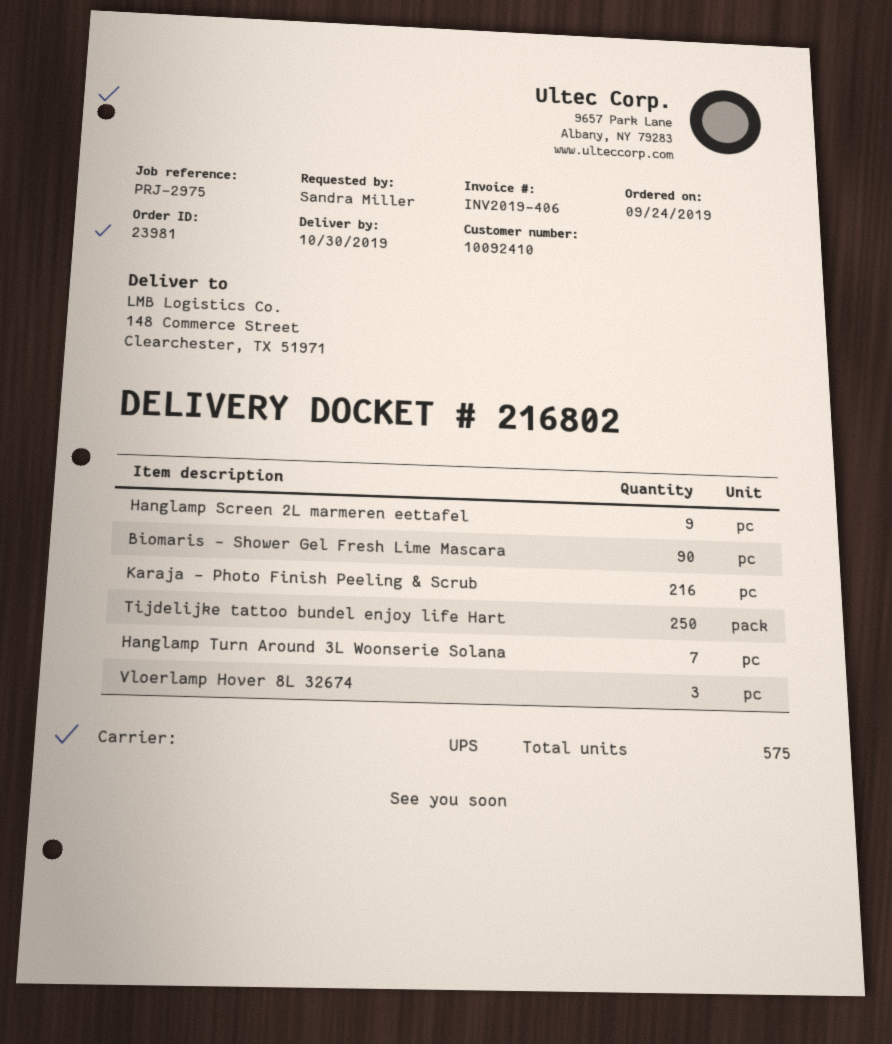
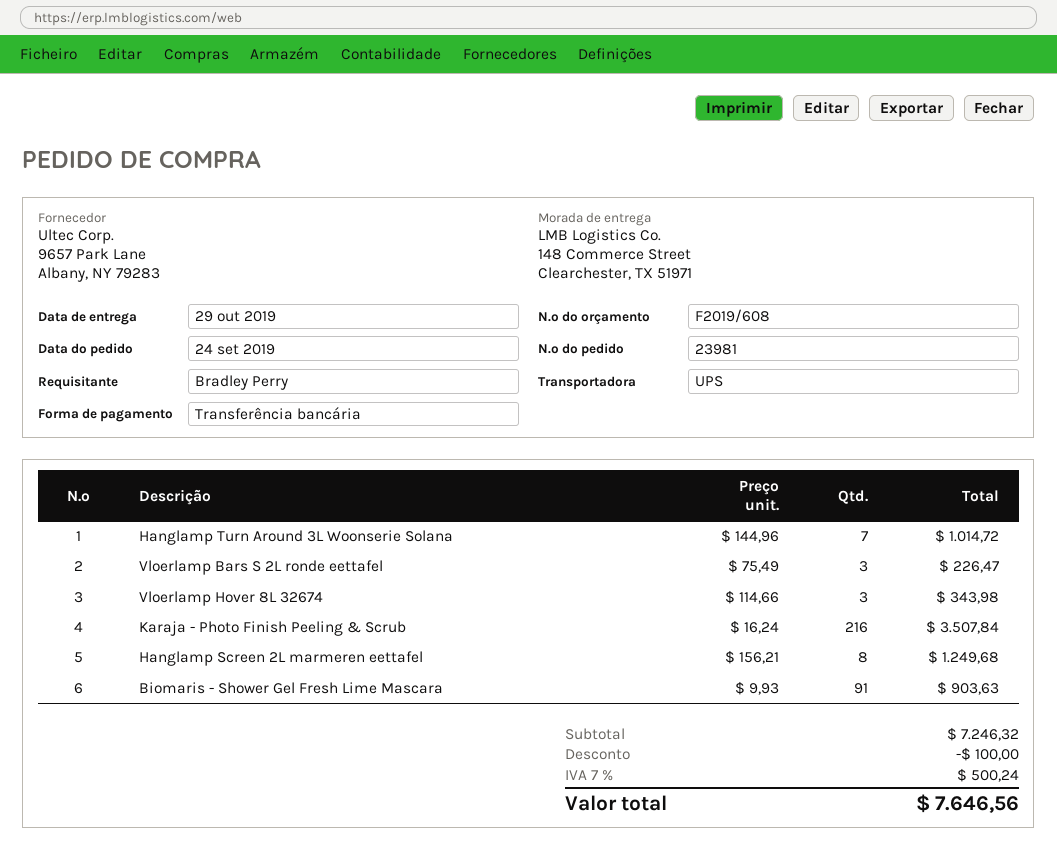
delivery date: 2019-10-30 -> 2019-10-29
ordered by: Sandra Miller -> Bradley Perry
Hanglamp Screen 2L marmeren eettafel: 9 -> 8
Biomaris - Shower Gel Fresh Lime Mascara: 90 -> 91
Tijdelijke tattoo bundel enjoy life Hart: 250 -> none
Vloerlamp Bars S 2L ronde eettafel: none -> 3

